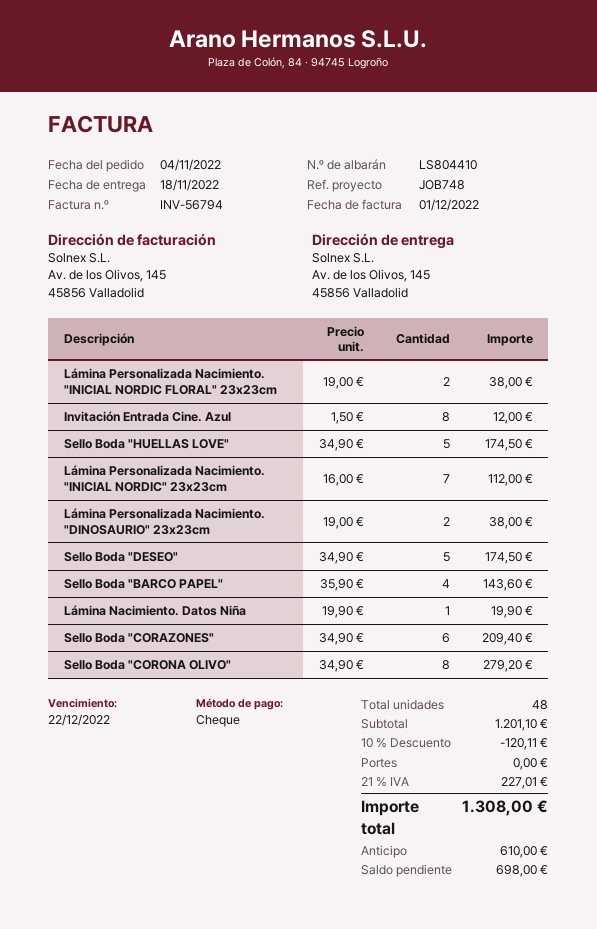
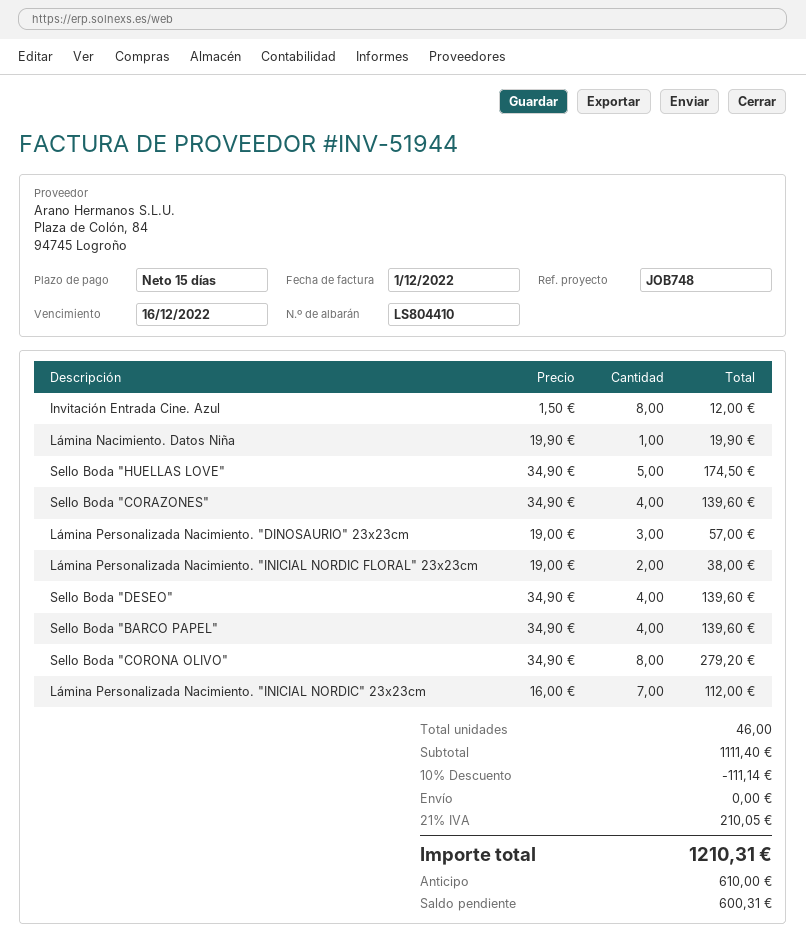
invoice number: INV-56794 -> INV-51944
due date: 2022-12-22 -> 2022-12-16
Lámina Personalizada Nacimiento. "DINOSAURIO" 23x23cm: 2 x 19.00 = 38.00 -> 3 x 19.00 = 57.00
Sello Boda "DESEO": 5 x 34.90 = 174.50 -> 4 x 34.90 = 139.60
Sello Boda "BARCO PAPEL": 4 x 35.90 = 143.60 -> 4 x 34.90 = 139.60
Sello Boda "CORAZONES": 6 x 34.90 = 209.40 -> 4 x 34.90 = 139.60
total quantity: 48 -> 46
subtotal: 1201.10 -> 1111.40
discount: 10% = 120.11 -> 10% = 111.14
tax: 21% = 227.01 -> 21% = 210.05
total: 1308.00 -> 1210.31
balance: 698.00 -> 600.31

